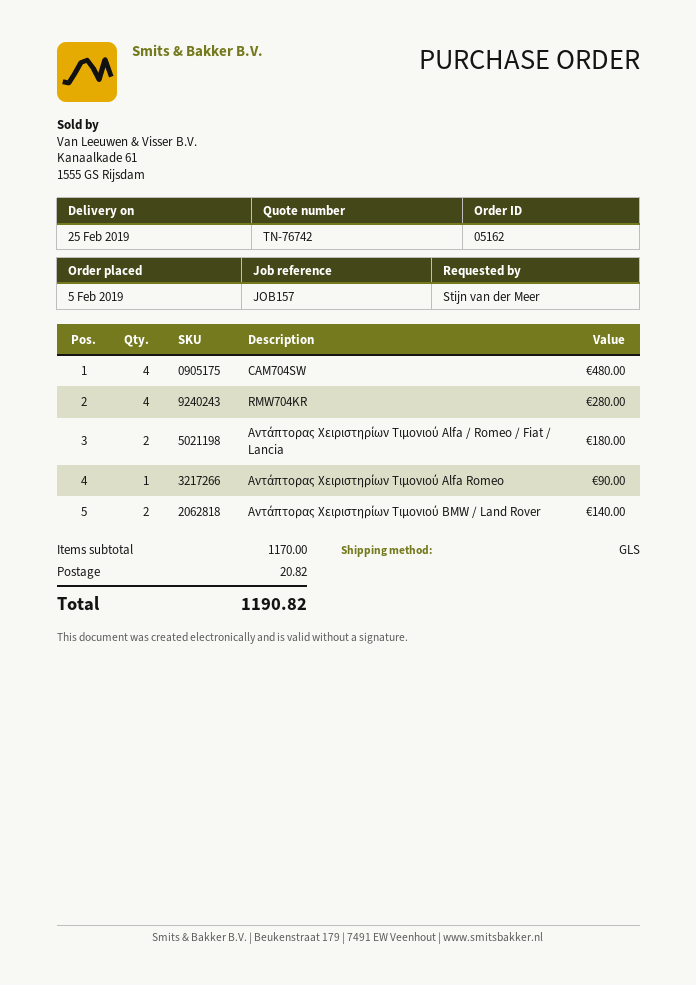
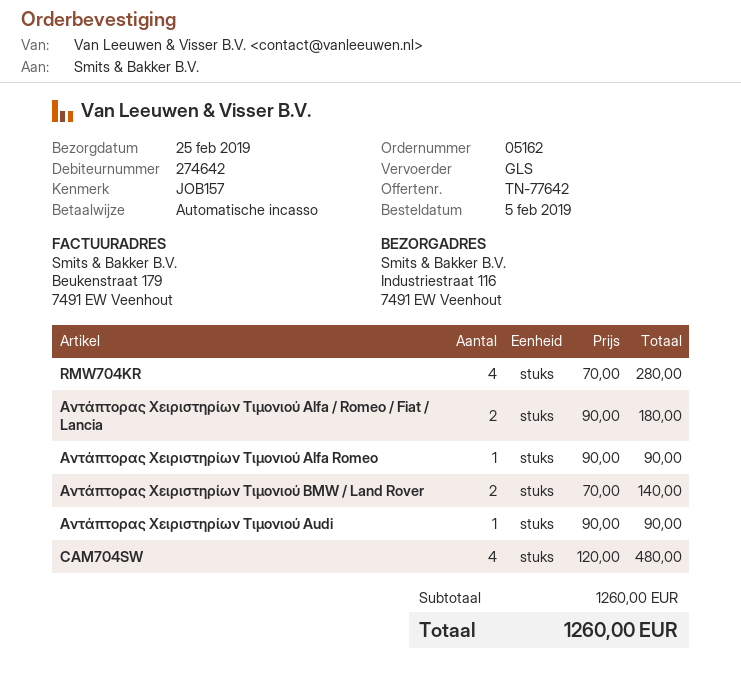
quote number: TN-76742 -> TN-77642
Αντάπτορας Χειριστηρίων Τιμονιού Audi: none -> 1 for 90.00
subtotal: 1170.00 -> 1260.00
shipping: 20.82 -> none
total: 1190.82 -> 1260.00

